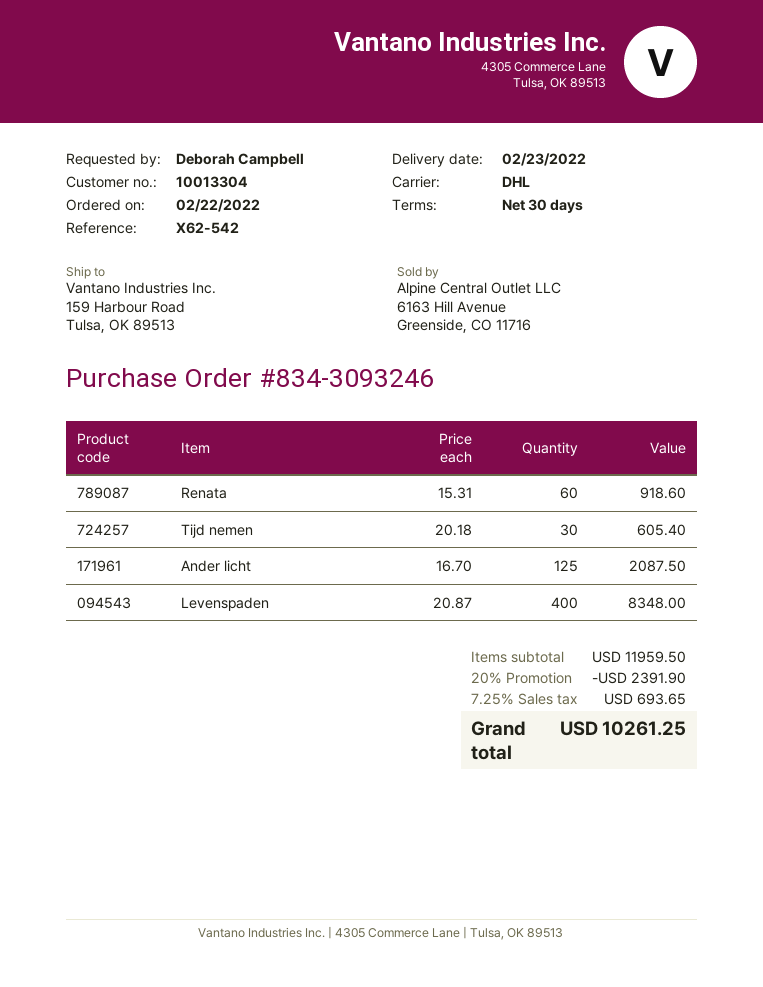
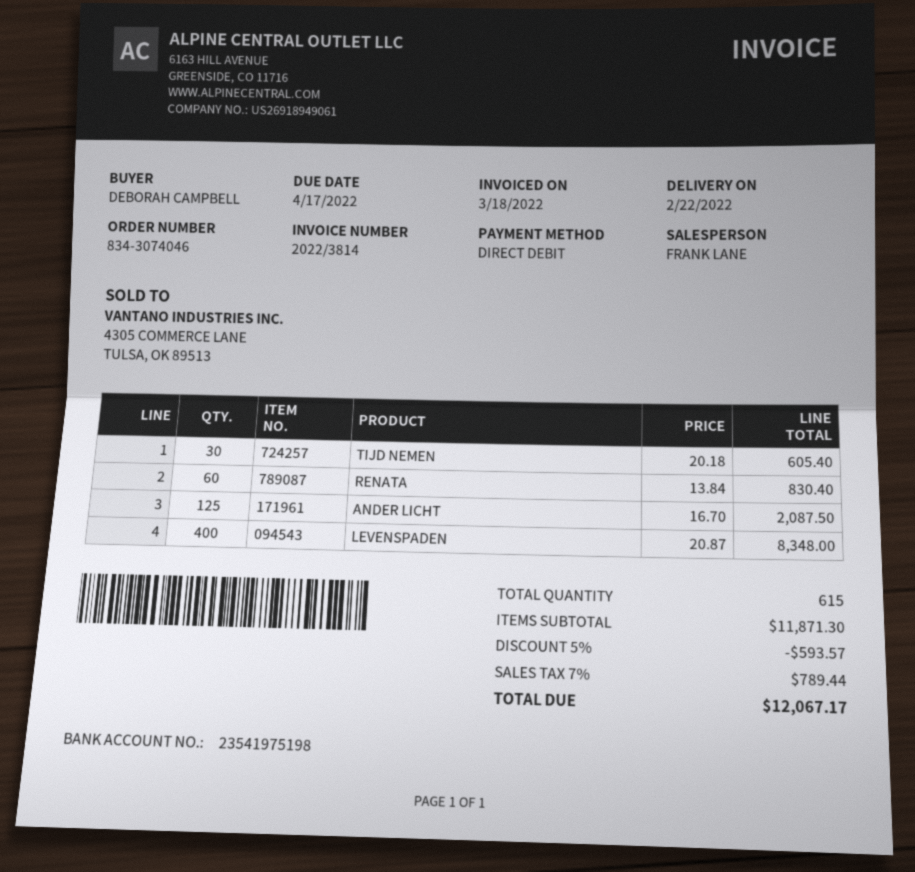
order number: 834-3093246 -> 834-3074046
delivery date: 2022-02-23 -> 2022-02-22
Renata: 60 x 15.31 = 918.60 -> 60 x 13.84 = 830.40
subtotal: 11959.50 -> 11871.30
discount: 20% = 2391.90 -> 5% = 593.57
tax: 7.25% = 693.65 -> 7% = 789.44
total: 10261.25 -> 12067.17

